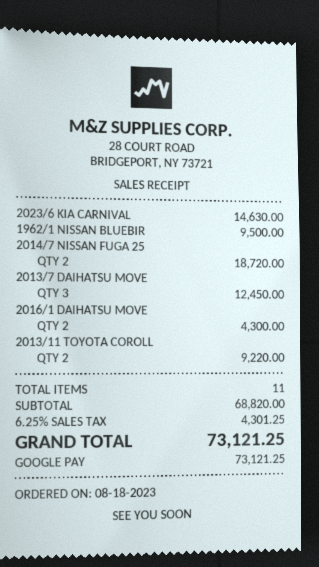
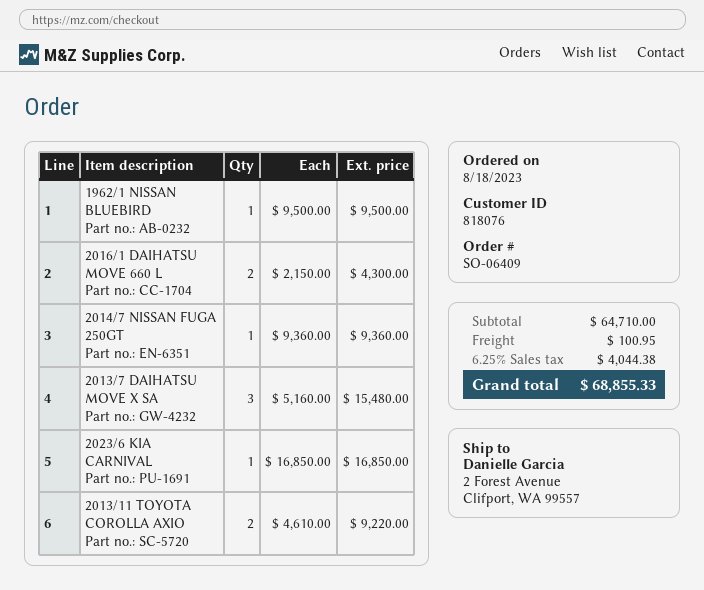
2023/6 KIA CARNIVAL: 1 for 14630.00 -> 1 for 16850.00
2014/7 NISSAN FUGA 25: 2 for 18720.00 -> 1 for 9360.00
2013/7 DAIHATSU MOVE: 3 for 12450.00 -> 3 for 15480.00
subtotal: 68820.00 -> 64710.00
shipping: none -> 100.95
tax: 6.25% = 4301.25 -> 6.25% = 4044.38
total: 73121.25 -> 68855.33

